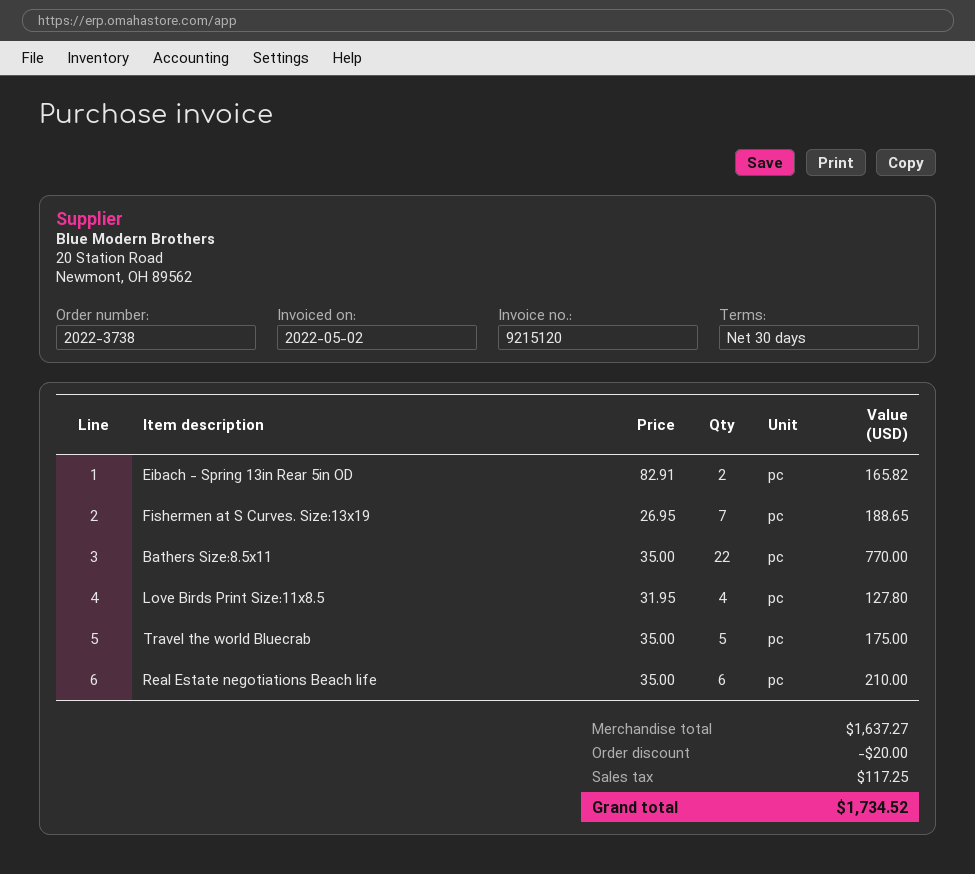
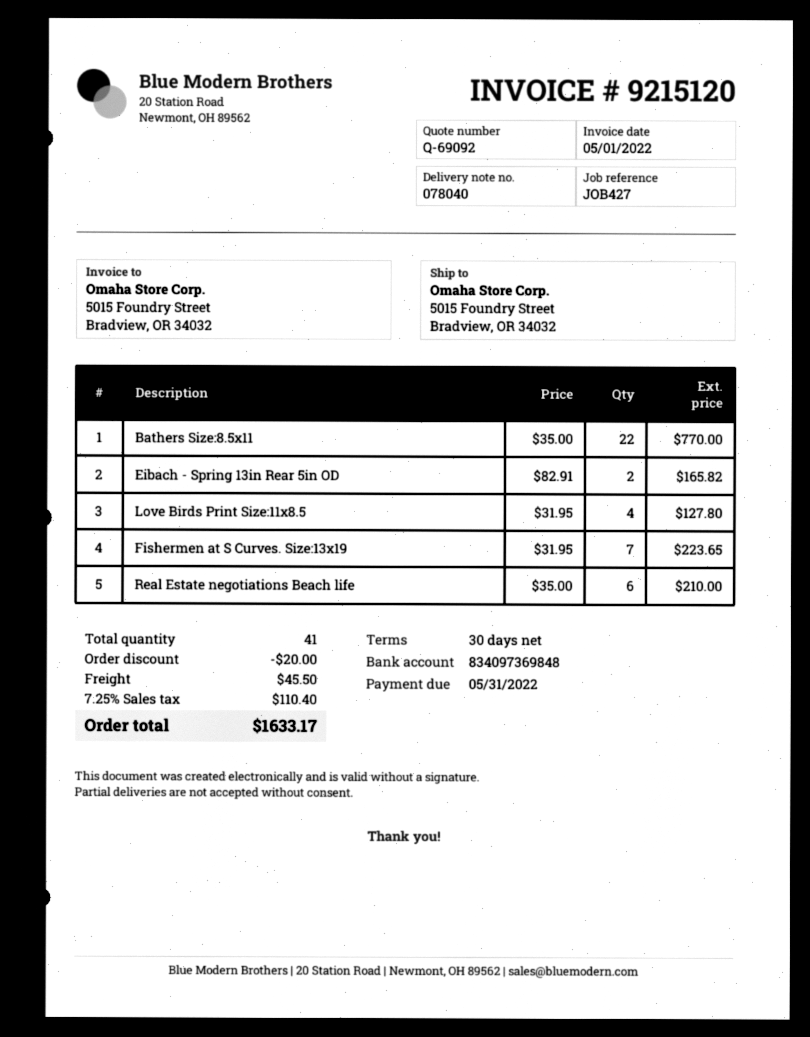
invoice date: 2022-05-02 -> 2022-05-01
Fishermen at S Curves. Size:13x19: 7 x 26.95 = 188.65 -> 7 x 31.95 = 223.65
Travel the world Bluecrab: 5 x 35.00 = 175.00 -> none
shipping: none -> 45.50
tax: 117.25 -> 110.40
total: 1734.52 -> 1633.17

